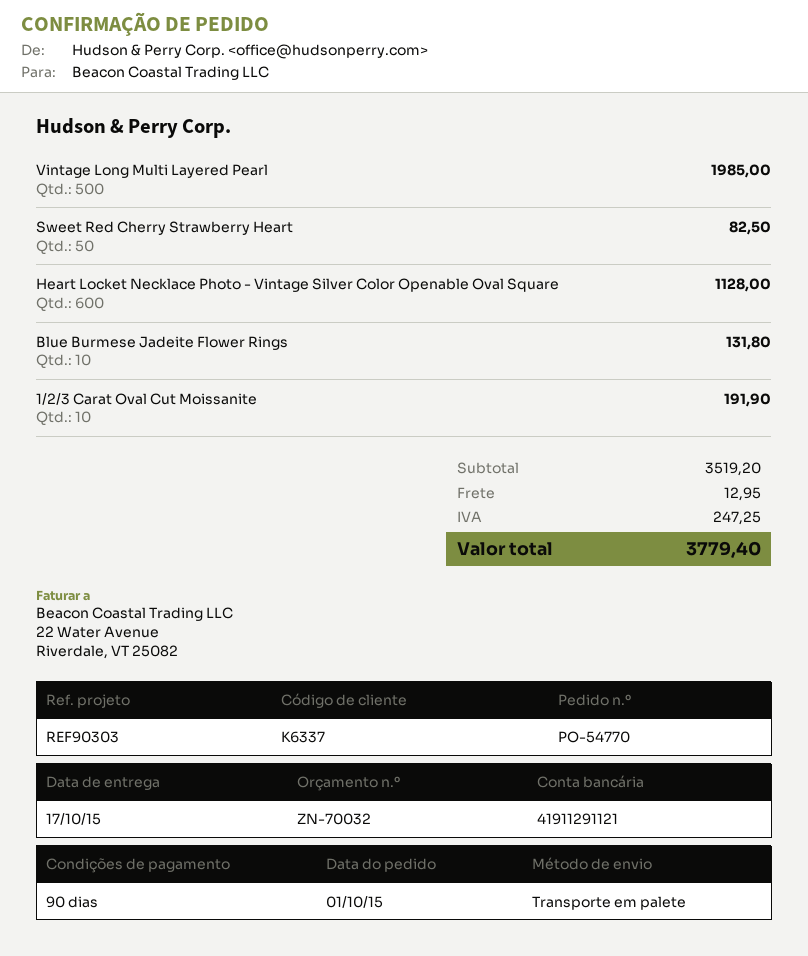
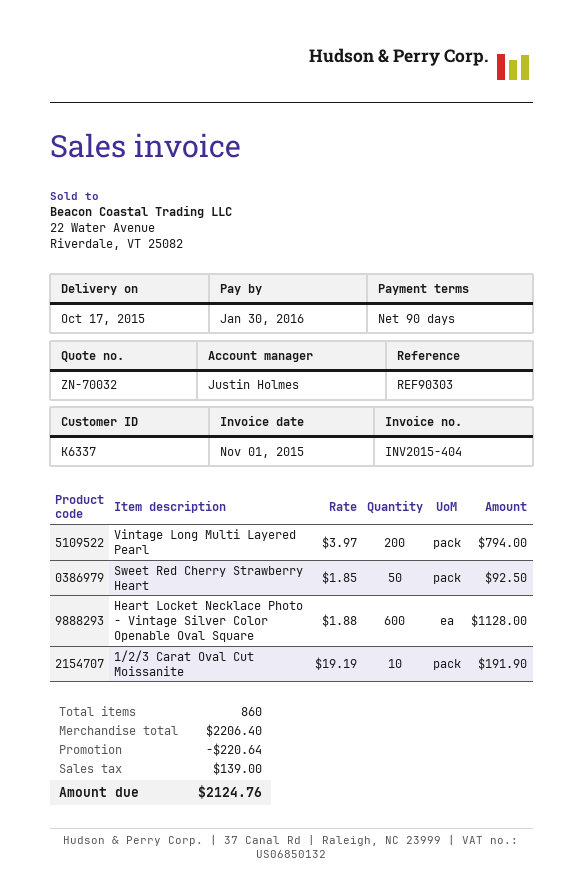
Vintage Long Multi Layered Pearl: 500 for 1985.00 -> 200 for 794.00
Sweet Red Cherry Strawberry Heart: 50 for 82.50 -> 50 for 92.50
Blue Burmese Jadeite Flower Rings: 10 for 131.80 -> none
subtotal: 3519.20 -> 2206.40
discount: none -> 220.64
shipping: 12.95 -> none
tax: 247.25 -> 139.00
total: 3779.40 -> 2124.76

